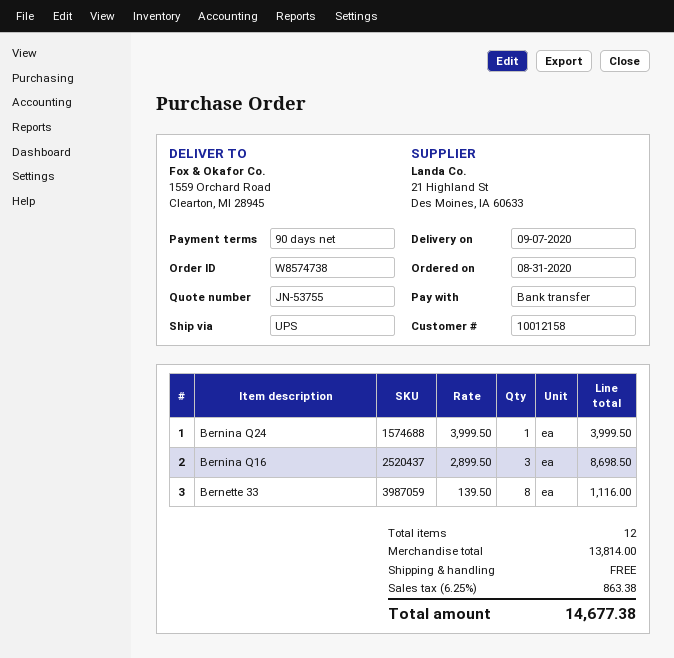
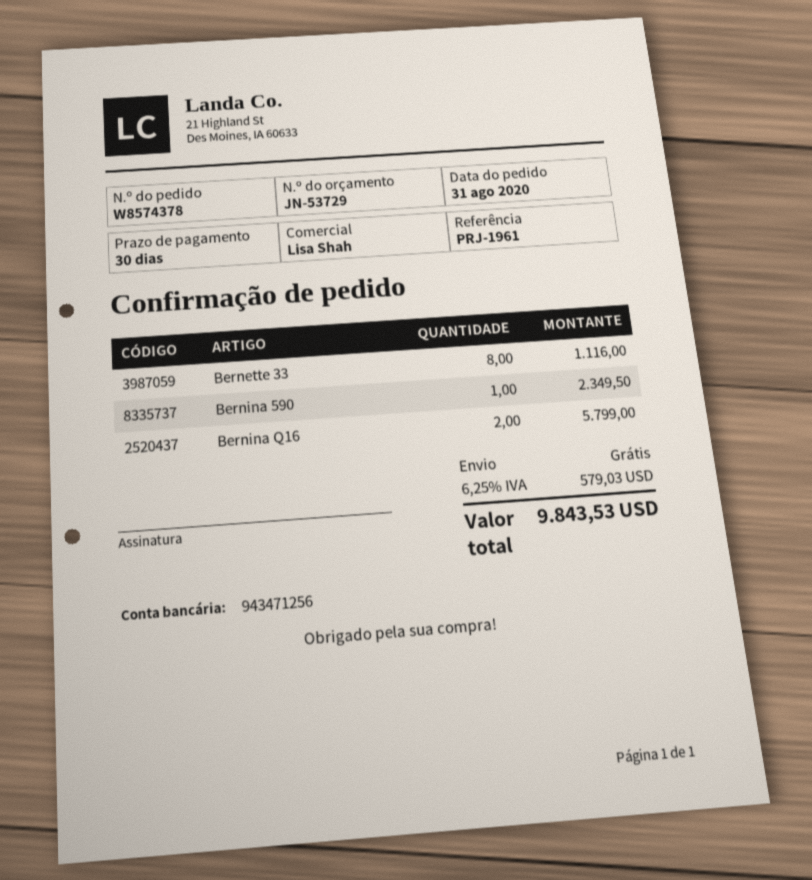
quote number: JN-53755 -> JN-53729
order number: W8574738 -> W8574378
payment terms: 90 days -> 30 days
Bernina Q24: 1 for 3999.50 -> none
Bernina Q16: 3 for 8698.50 -> 2 for 5799.00
Bernina 590: none -> 1 for 2349.50
tax: 6.25% = 863.38 -> 6.25% = 579.03
total: 14677.38 -> 9843.53

